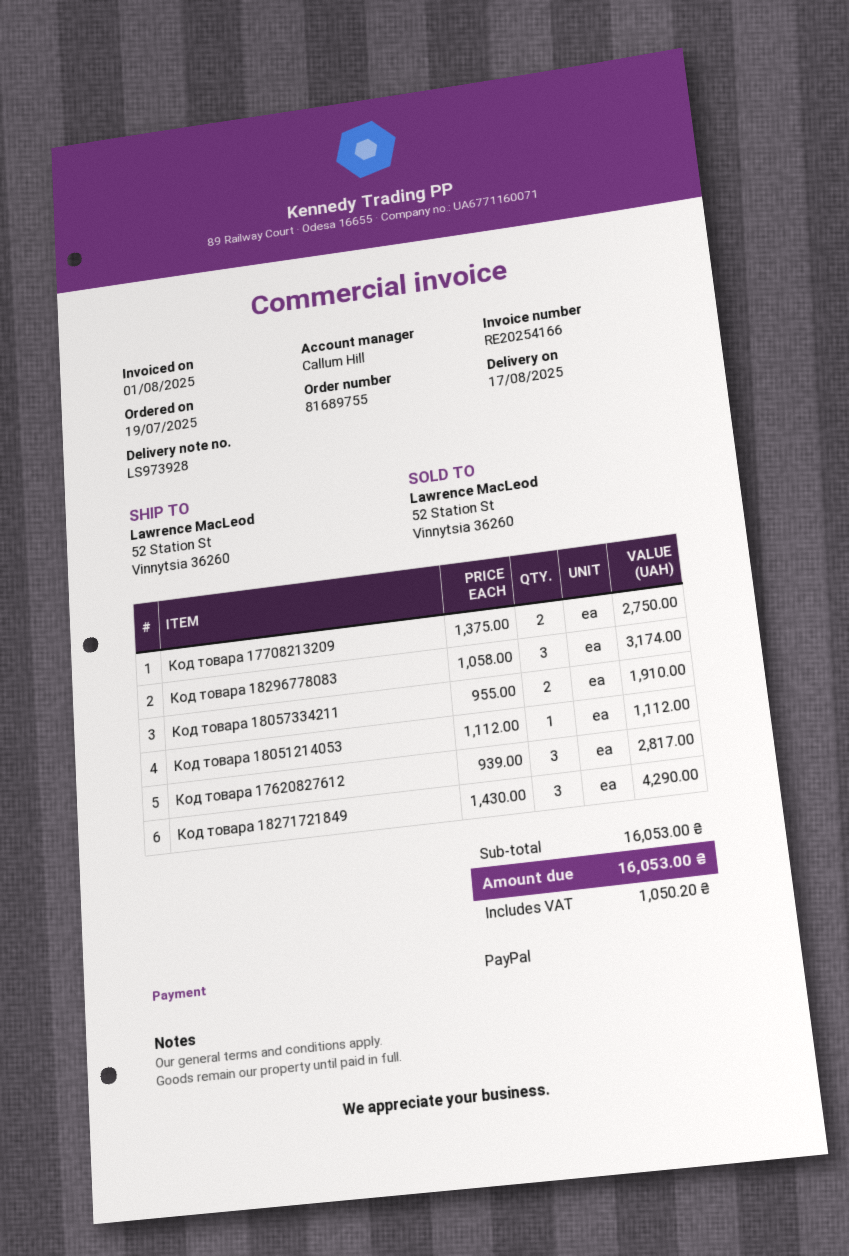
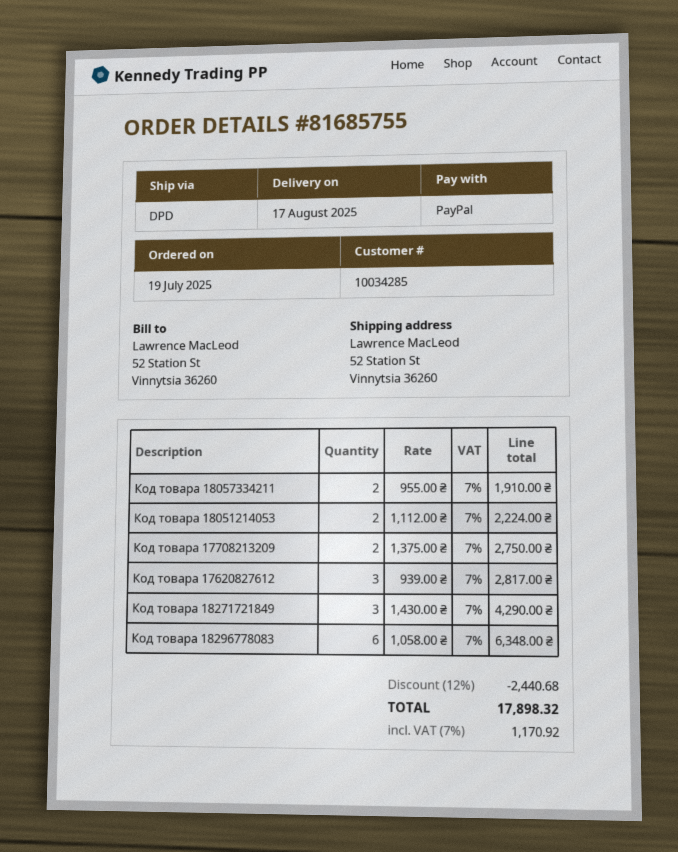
order number: 81689755 -> 81685755
Код товара 18296778083: 3 x 1058.00 = 3174.00 -> 6 x 1058.00 = 6348.00
Код товара 18051214053: 1 x 1112.00 = 1112.00 -> 2 x 1112.00 = 2224.00
discount: none -> 12% = 2440.68
tax: 1050.20 -> 1170.92
total: 16053.00 -> 17898.32

